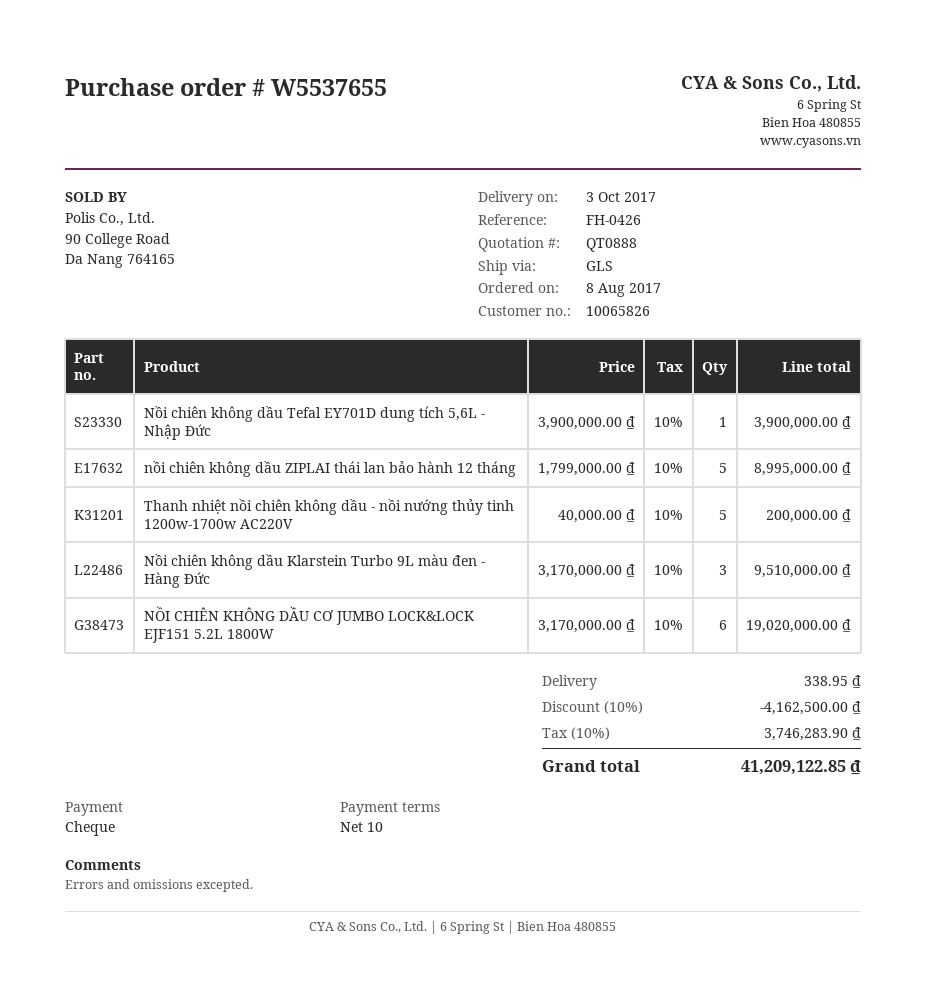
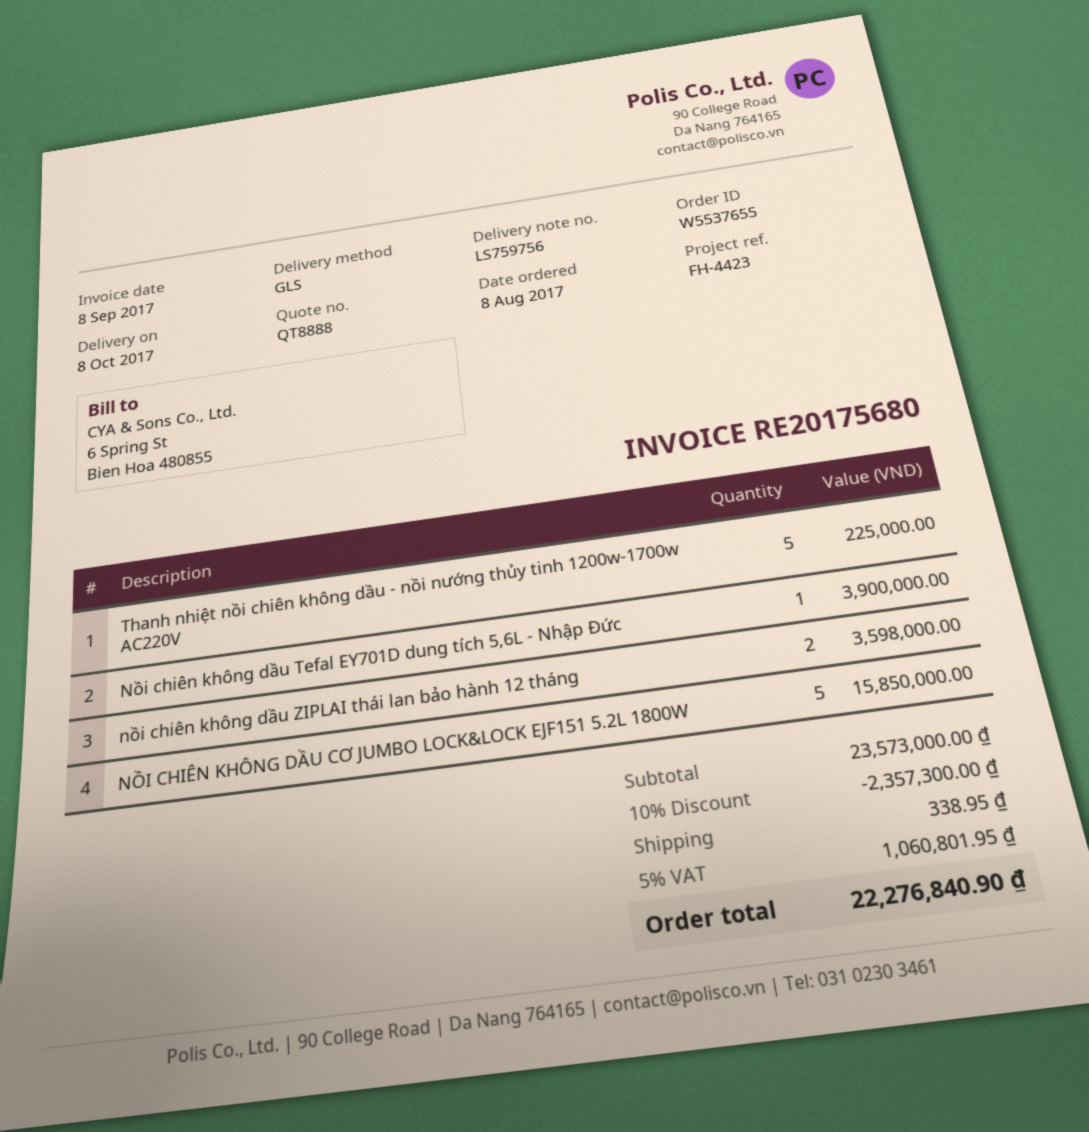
quote number: QT0888 -> QT8888
delivery date: 2017-10-03 -> 2017-10-08
reference: FH-0426 -> FH-4423
nồi chiên không dầu ZIPLAI thái lan bảo hành 12 tháng: 5 for 8995000.00 -> 2 for 3598000.00
Thanh nhiệt nồi chiên không dầu - nồi nướng thủy tinh 1200w-1700w AC220V: 5 for 200000.00 -> 5 for 225000.00
Nồi chiên không dầu Klarstein Turbo 9L màu đen - Hàng Đức: 3 for 9510000.00 -> none
NỒI CHIÊN KHÔNG DẦU CƠ JUMBO LOCK&LOCK EJF151 5.2L 1800W: 6 for 19020000.00 -> 5 for 15850000.00
discount: 10% = 4162500.00 -> 10% = 2357300.00
tax: 10% = 3746283.90 -> 5% = 1060801.95
total: 41209122.85 -> 22276840.90

